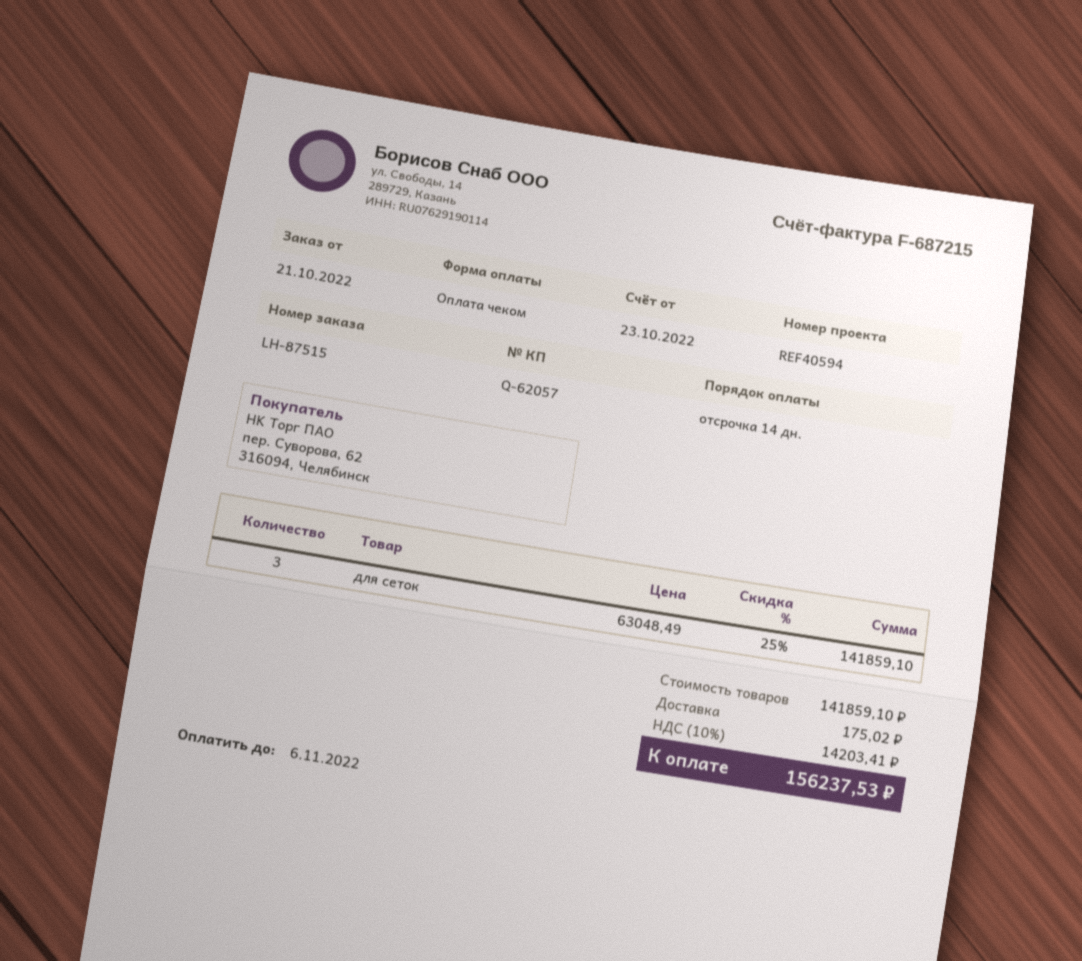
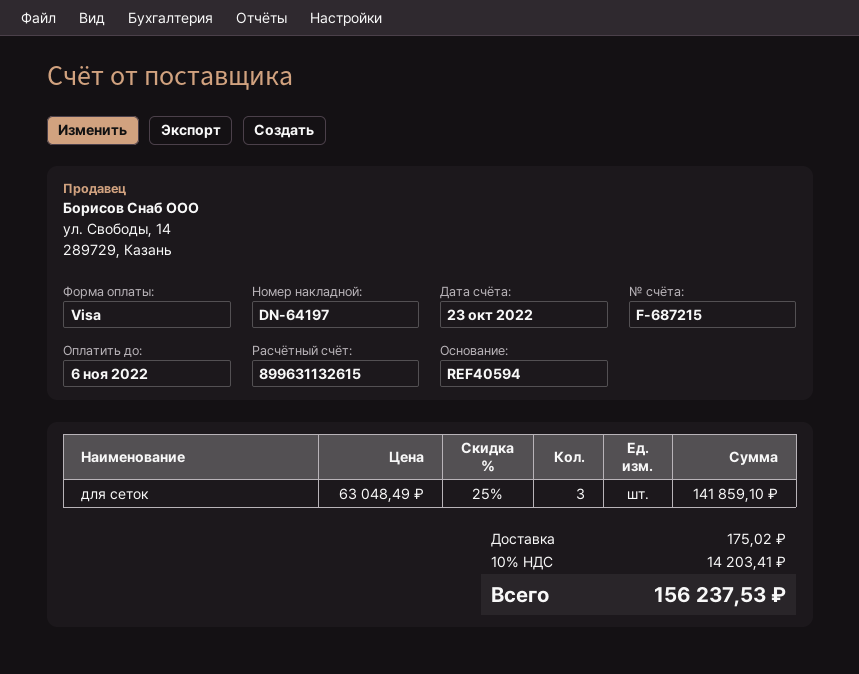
payment method: cheque -> Visa

